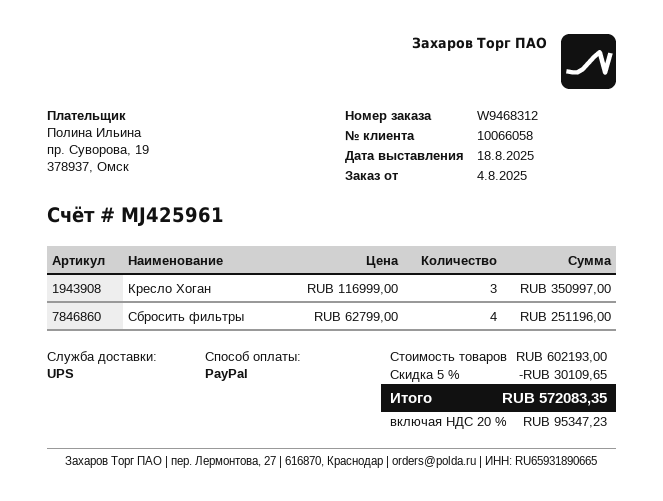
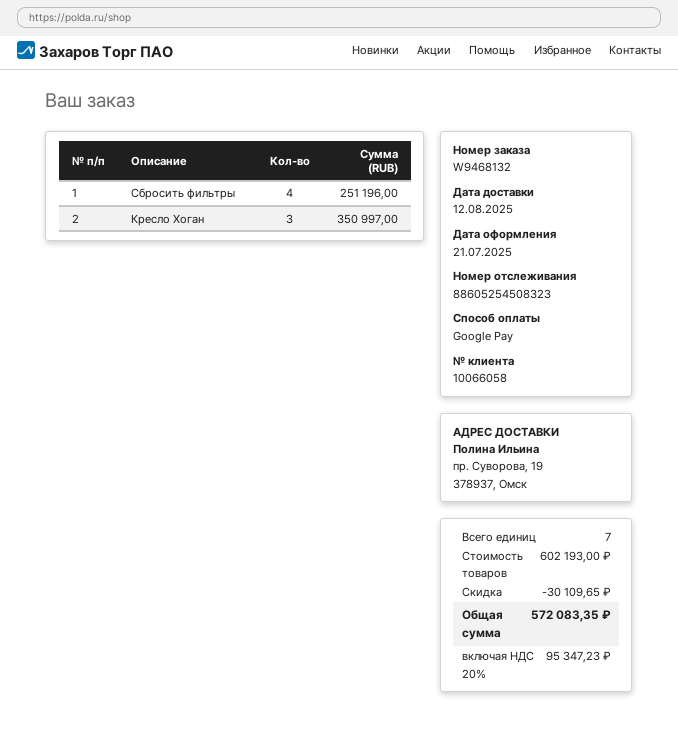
order number: W9468312 -> W9468132
order date: 2025-08-04 -> 2025-07-21
payment method: PayPal -> Google Pay

